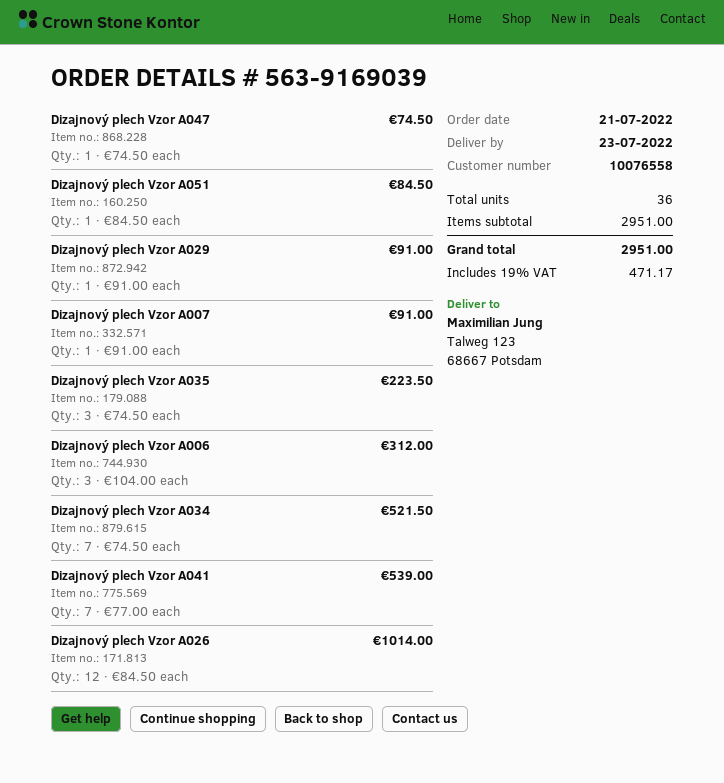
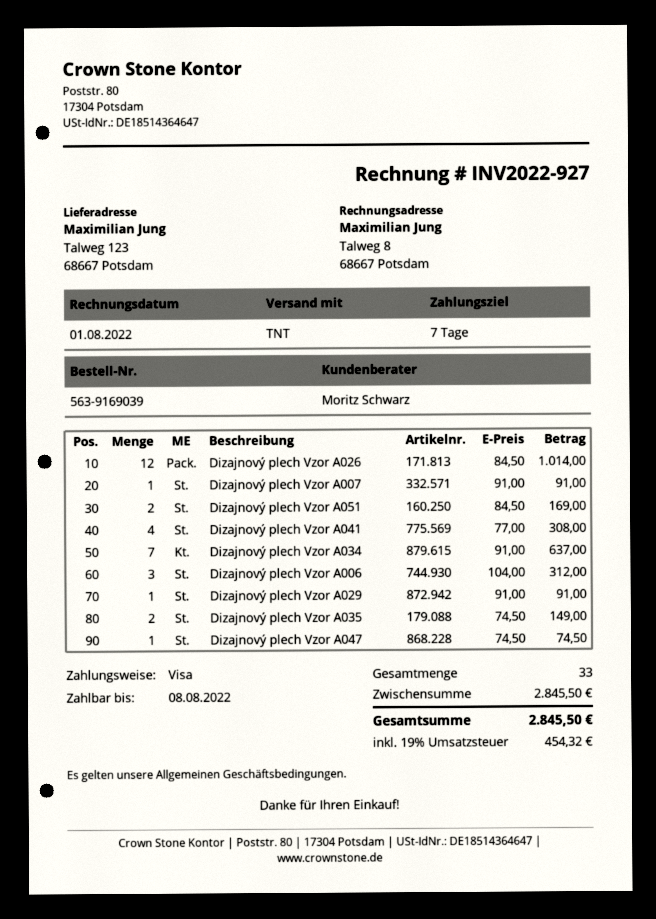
Dizajnový plech Vzor A051: 1 x 84.50 = 84.50 -> 2 x 84.50 = 169.00
Dizajnový plech Vzor A035: 3 x 74.50 = 223.50 -> 2 x 74.50 = 149.00
Dizajnový plech Vzor A034: 7 x 74.50 = 521.50 -> 7 x 91.00 = 637.00
Dizajnový plech Vzor A041: 7 x 77.00 = 539.00 -> 4 x 77.00 = 308.00
total quantity: 36 -> 33
subtotal: 2951.00 -> 2845.50
tax: 19% = 471.17 -> 19% = 454.32
total: 2951.00 -> 2845.50

